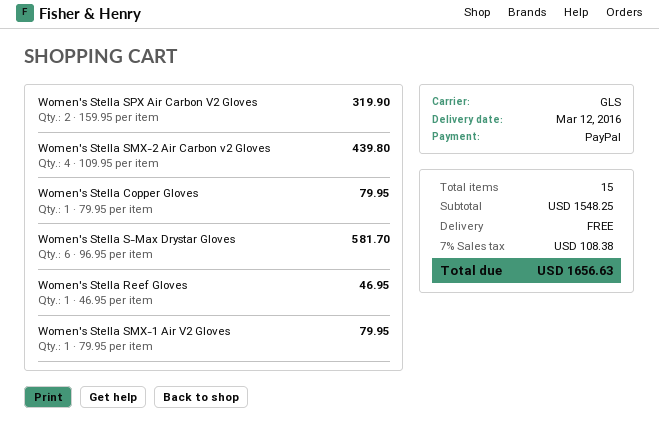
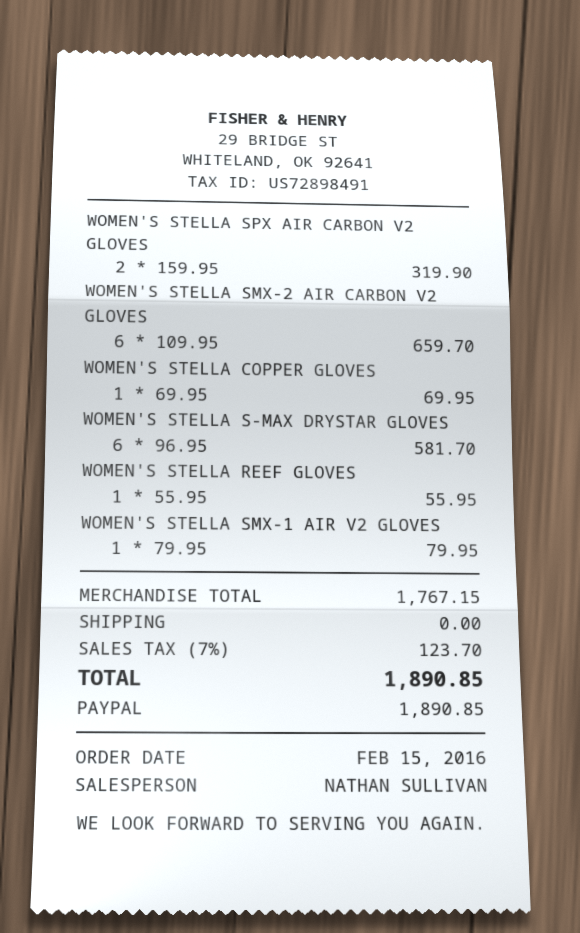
Women's Stella SMX-2 Air Carbon v2 Gloves: 4 x 109.95 = 439.80 -> 6 x 109.95 = 659.70
Women's Stella Copper Gloves: 1 x 79.95 = 79.95 -> 1 x 69.95 = 69.95
Women's Stella Reef Gloves: 1 x 46.95 = 46.95 -> 1 x 55.95 = 55.95
subtotal: 1548.25 -> 1767.15
tax: 7% = 108.38 -> 7% = 123.70
total: 1656.63 -> 1890.85

